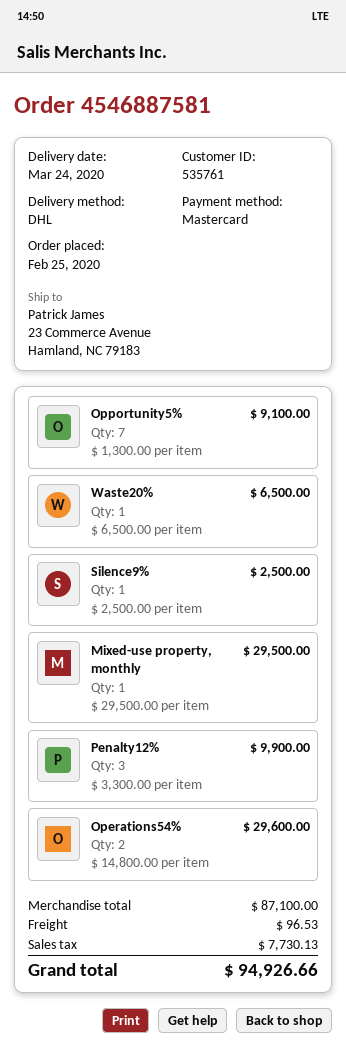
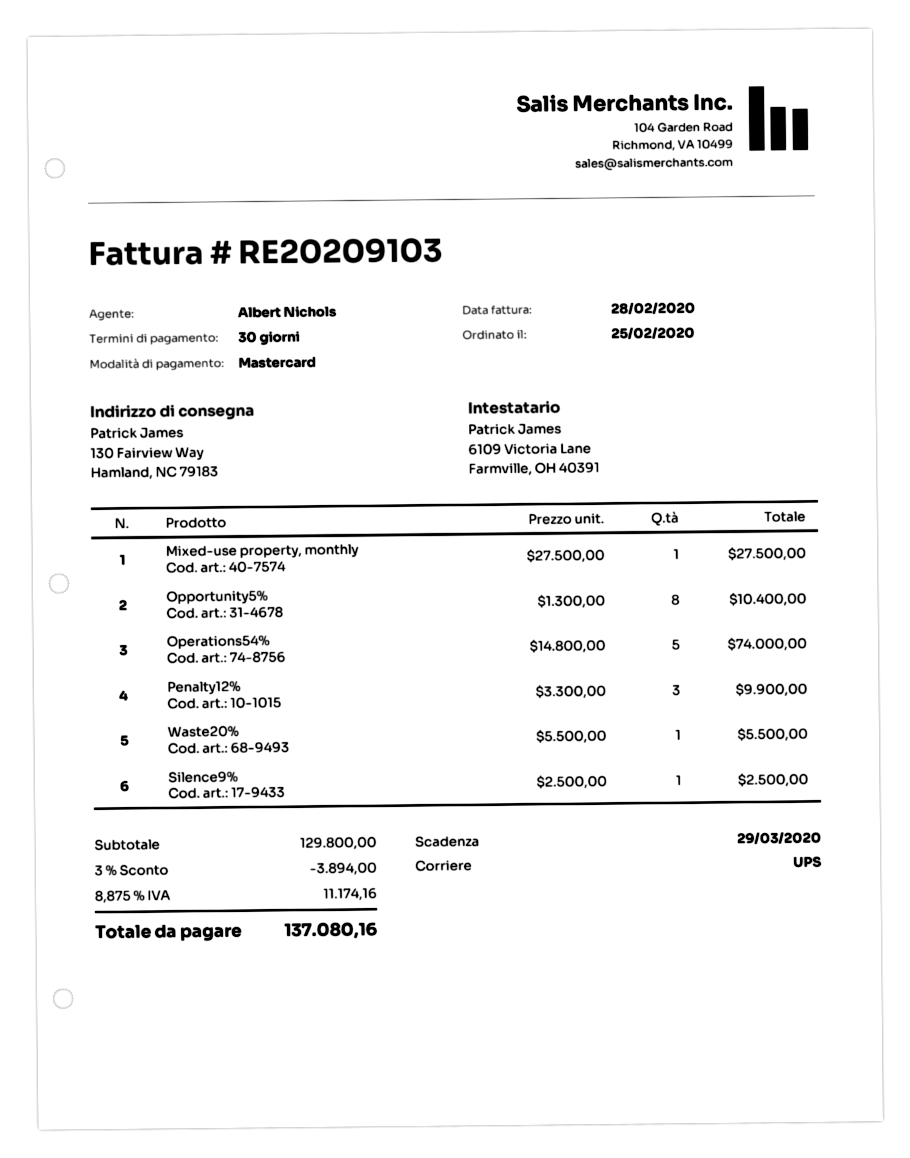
shipping method: DHL -> UPS
ship to: 23 Commerce Avenue, Hamland, NC 79183 -> 130 Fairview Way, Hamland, NC 79183
Opportunity5%: 7 x 1300.00 = 9100.00 -> 8 x 1300.00 = 10400.00
Waste20%: 1 x 6500.00 = 6500.00 -> 1 x 5500.00 = 5500.00
Mixed-use property, monthly: 1 x 29500.00 = 29500.00 -> 1 x 27500.00 = 27500.00
Operations54%: 2 x 14800.00 = 29600.00 -> 5 x 14800.00 = 74000.00
subtotal: 87100.00 -> 129800.00
discount: none -> 3% = 3894.00
shipping: 96.53 -> none
tax: 7730.13 -> 11174.16
total: 94926.66 -> 137080.16

